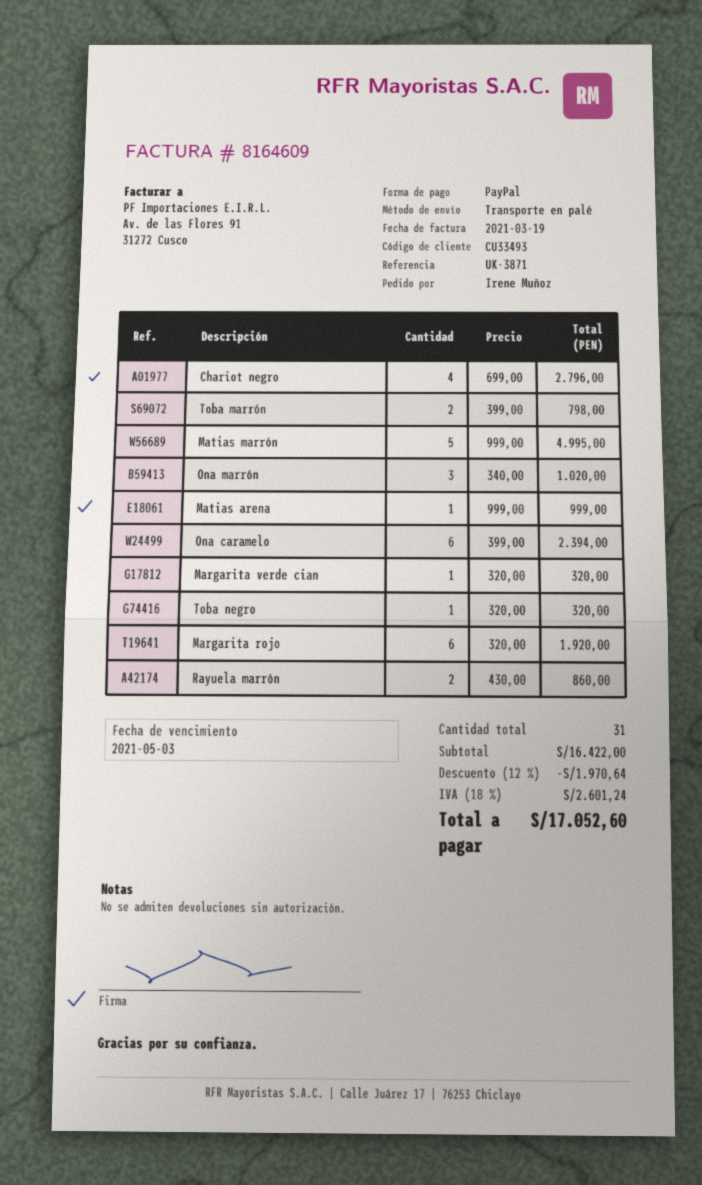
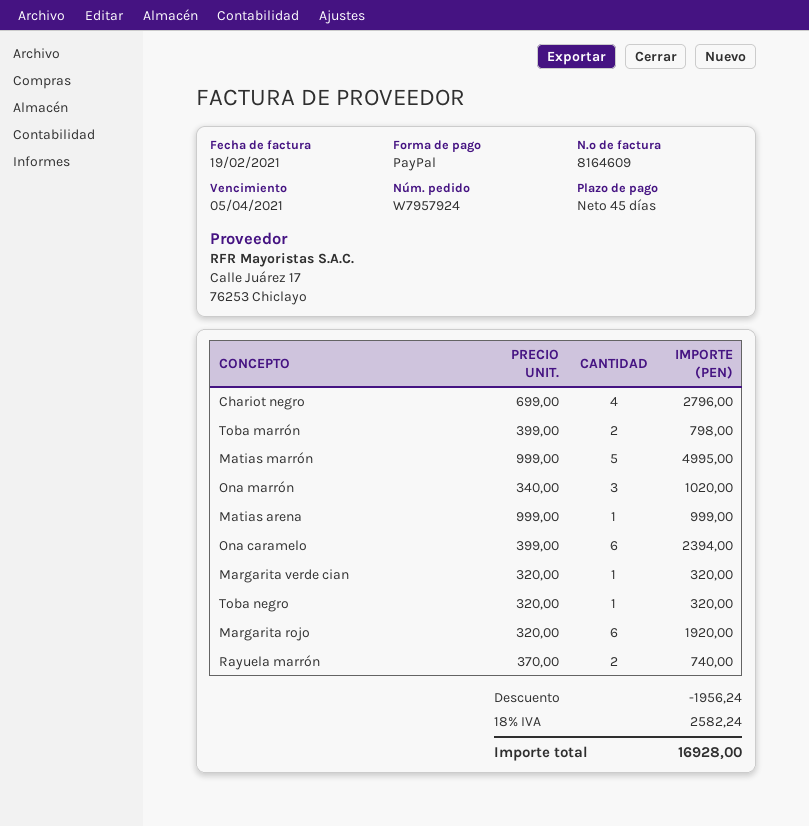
invoice date: 2021-03-19 -> 2021-02-19
due date: 2021-05-03 -> 2021-04-05
Rayuela marrón: 2 x 430.00 = 860.00 -> 2 x 370.00 = 740.00
discount: 1970.64 -> 1956.24
tax: 18% = 2601.24 -> 18% = 2582.24
total: 17052.60 -> 16928.00

